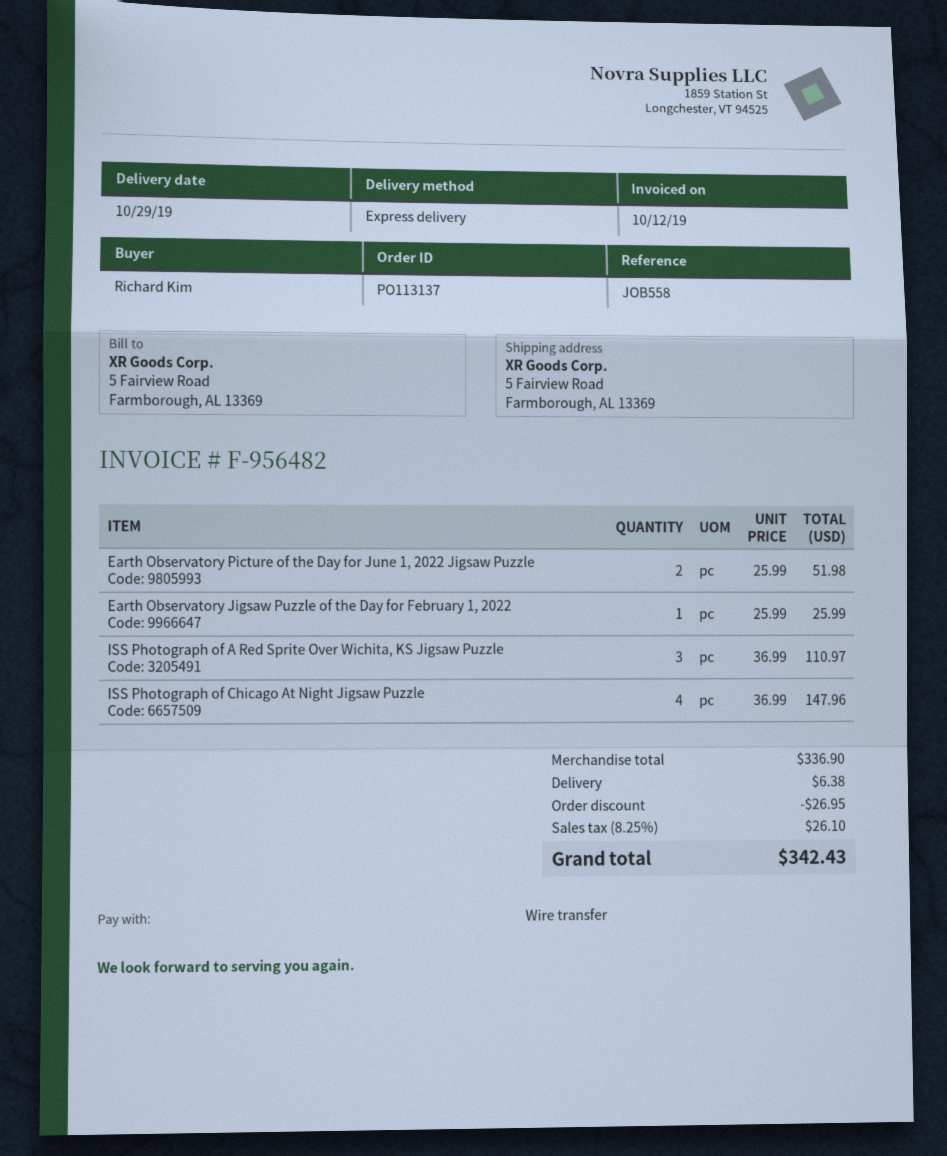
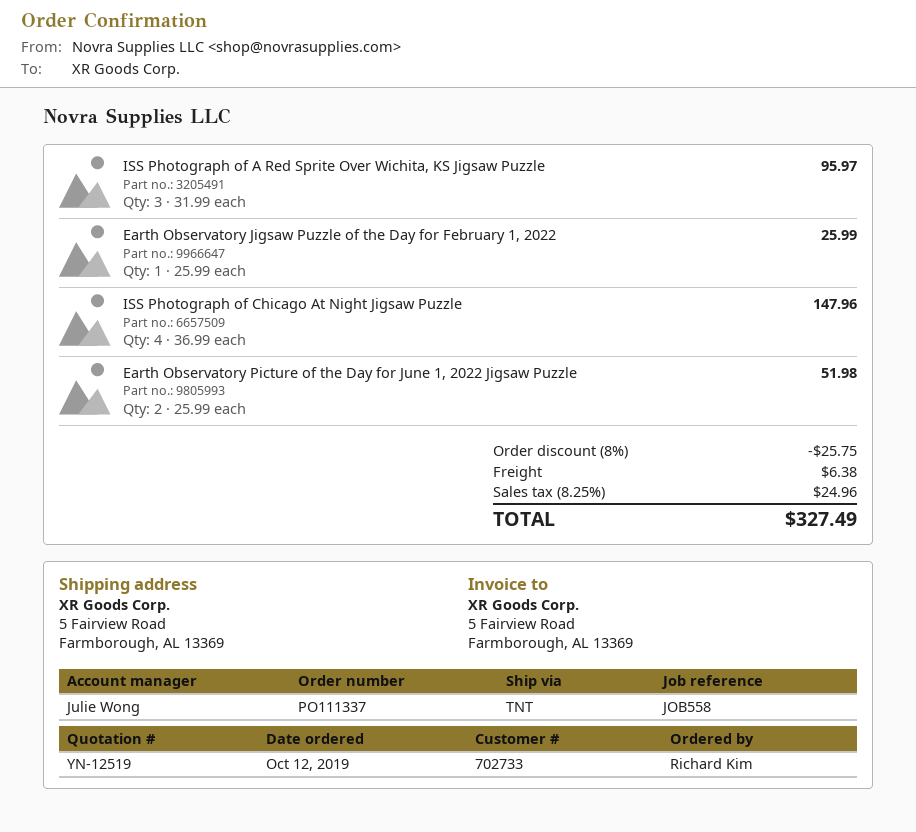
order number: PO113137 -> PO111337
shipping method: express -> TNT
ISS Photograph of A Red Sprite Over Wichita, KS Jigsaw Puzzle: 3 x 36.99 = 110.97 -> 3 x 31.99 = 95.97
discount: 26.95 -> 25.75
tax: 8.25% = 26.10 -> 8.25% = 24.96
total: 342.43 -> 327.49

